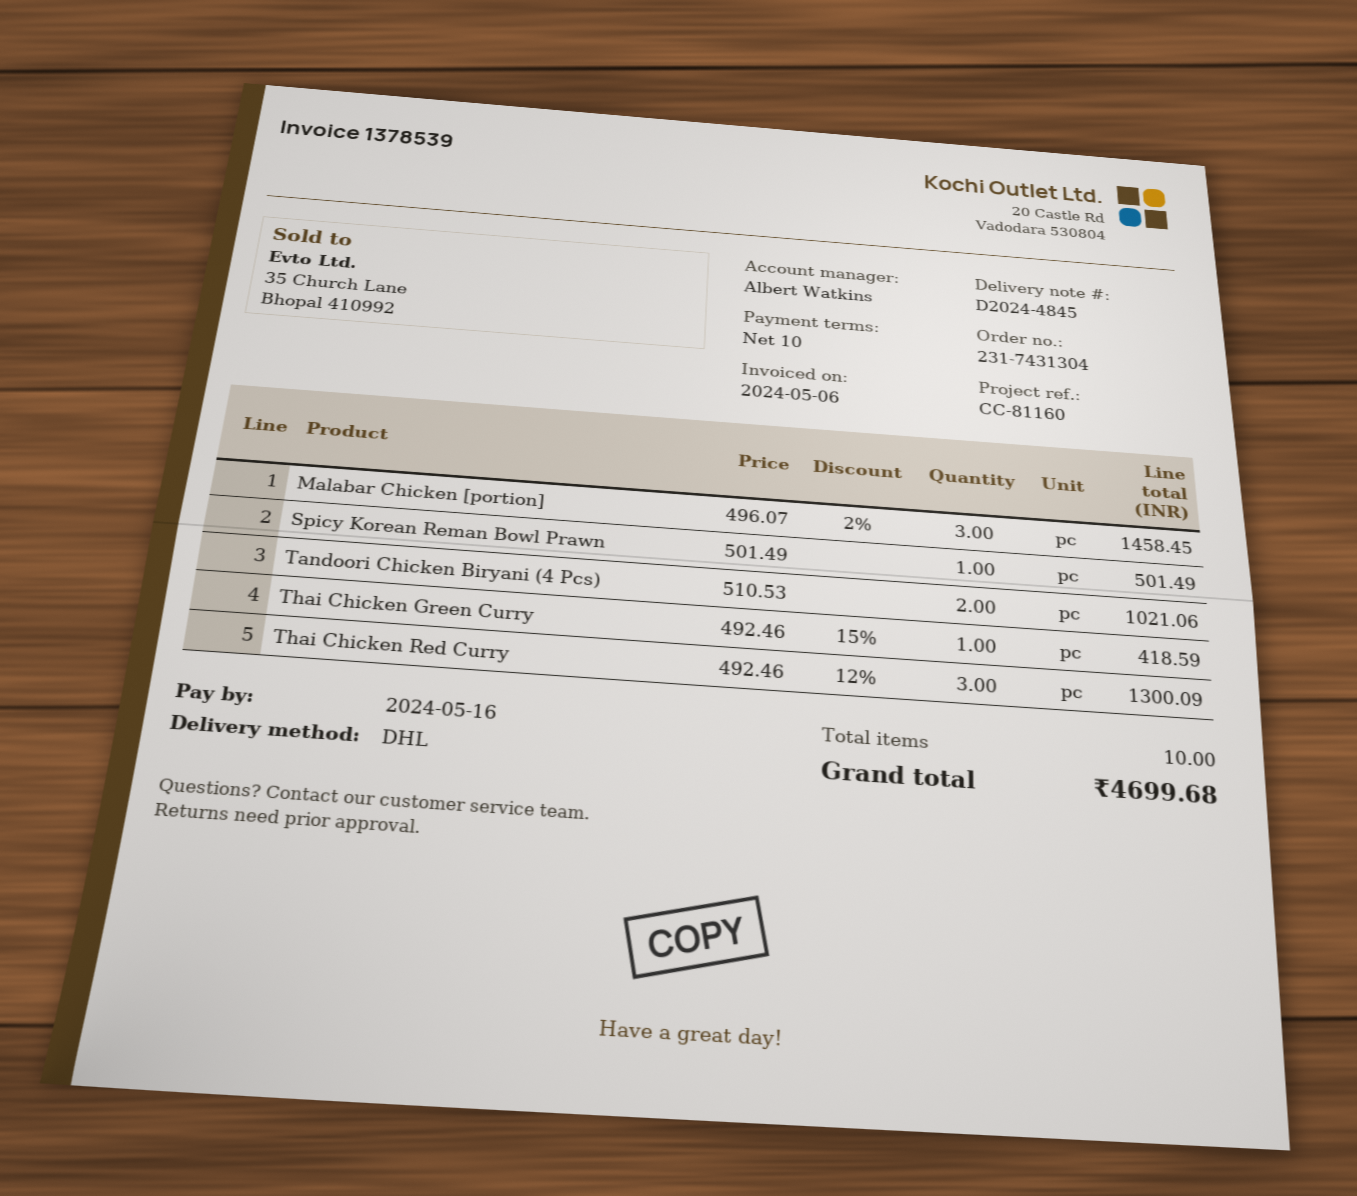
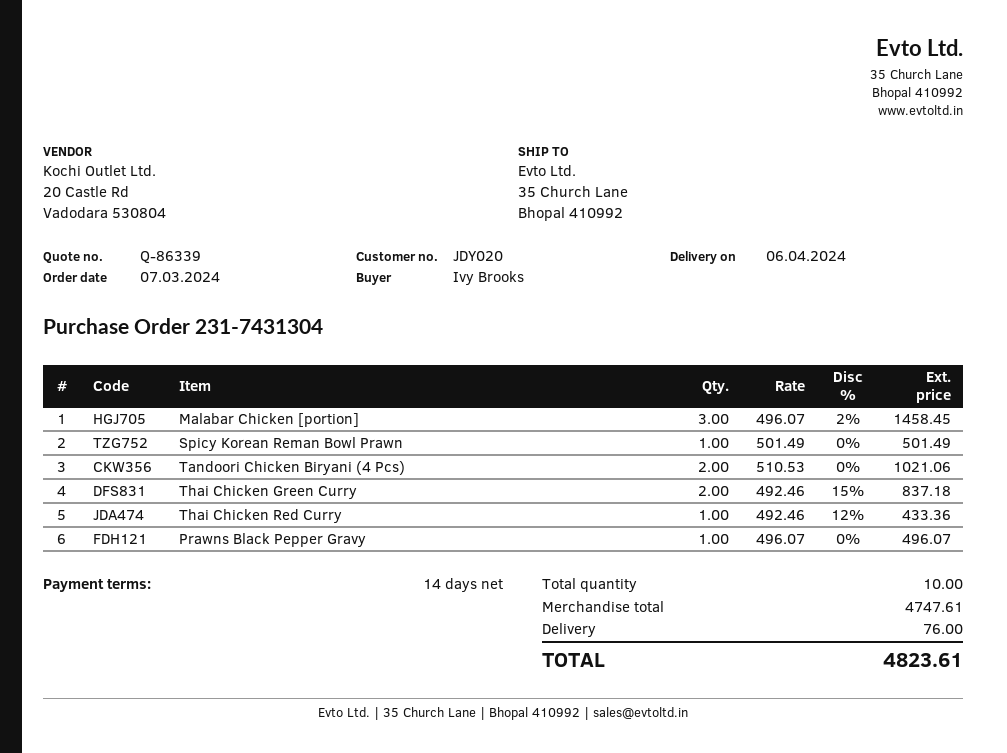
payment terms: 10 days -> 14 days
Thai Chicken Green Curry: 1 x 492.46 - 15% = 418.59 -> 2 x 492.46 - 15% = 837.18
Thai Chicken Red Curry: 3 x 492.46 - 12% = 1300.09 -> 1 x 492.46 - 12% = 433.36
Prawns Black Pepper Gravy: none -> 1 x 496.07 = 496.07
shipping: none -> 76.00
total: 4699.68 -> 4823.61

